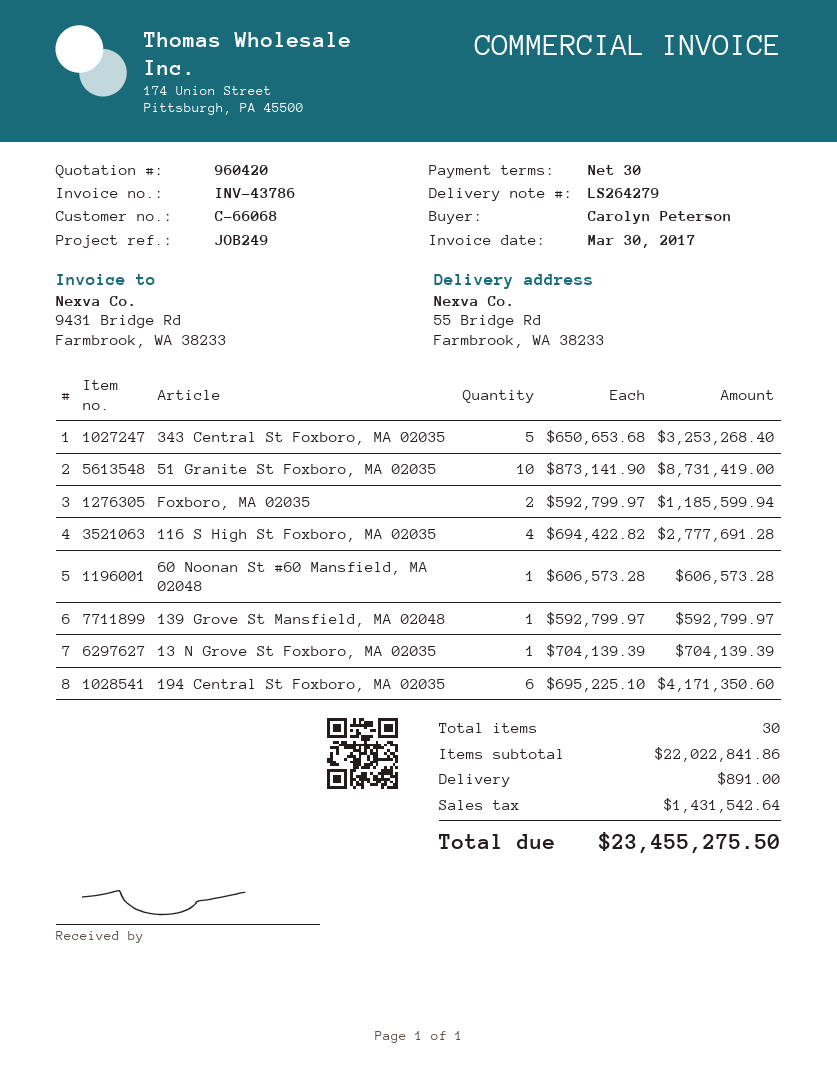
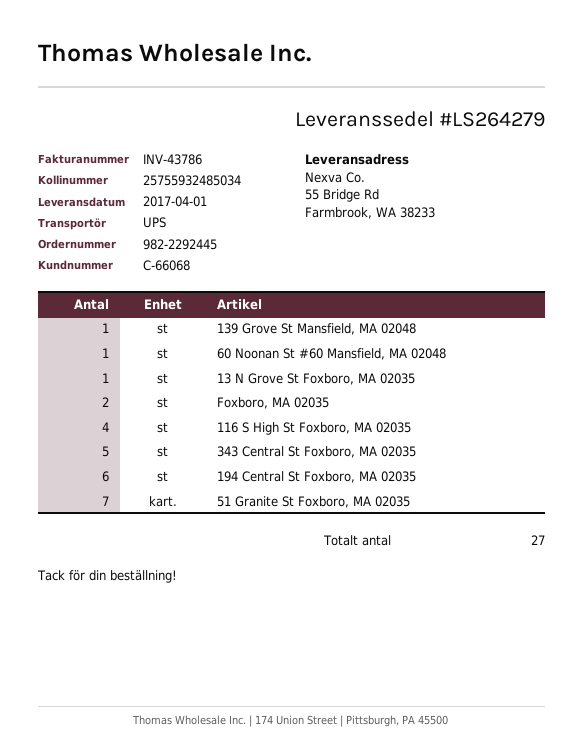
51 Granite St Foxboro, MA 02035: 10 -> 7
total quantity: 30 -> 27

